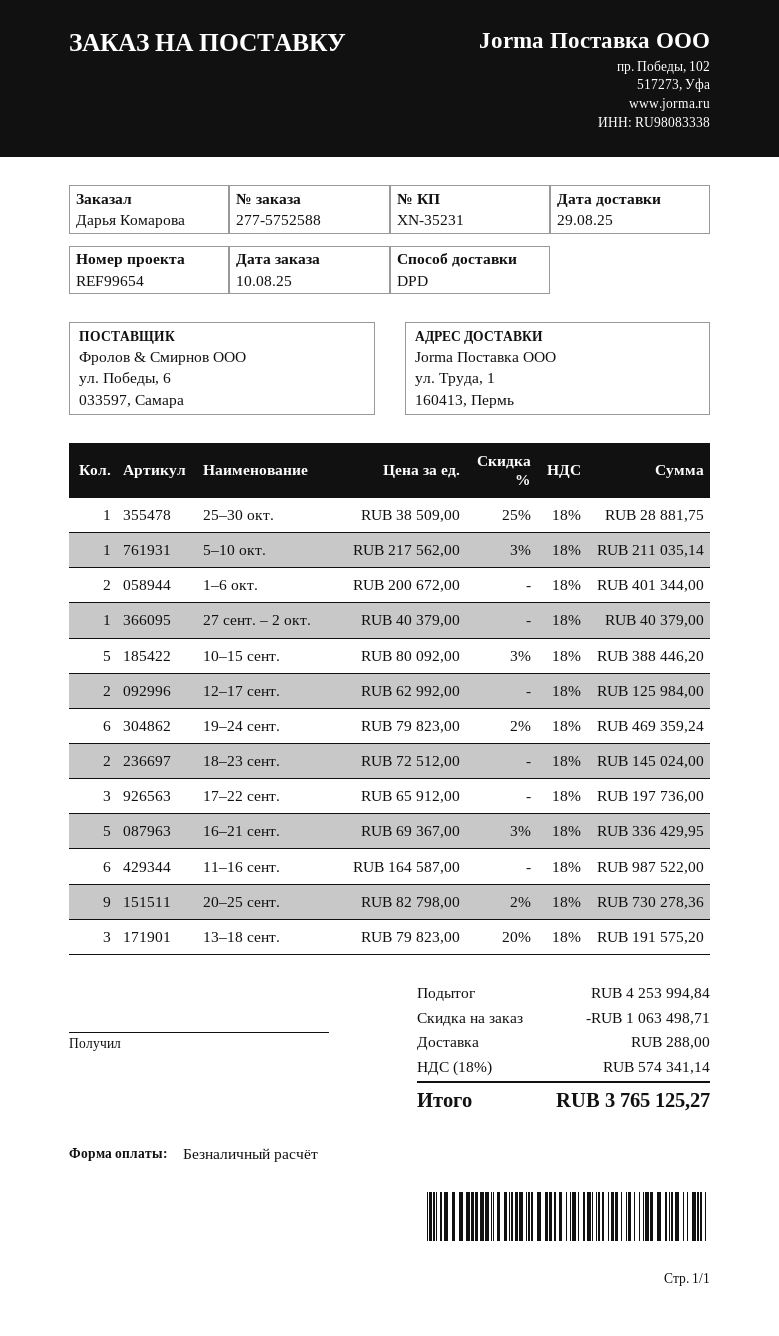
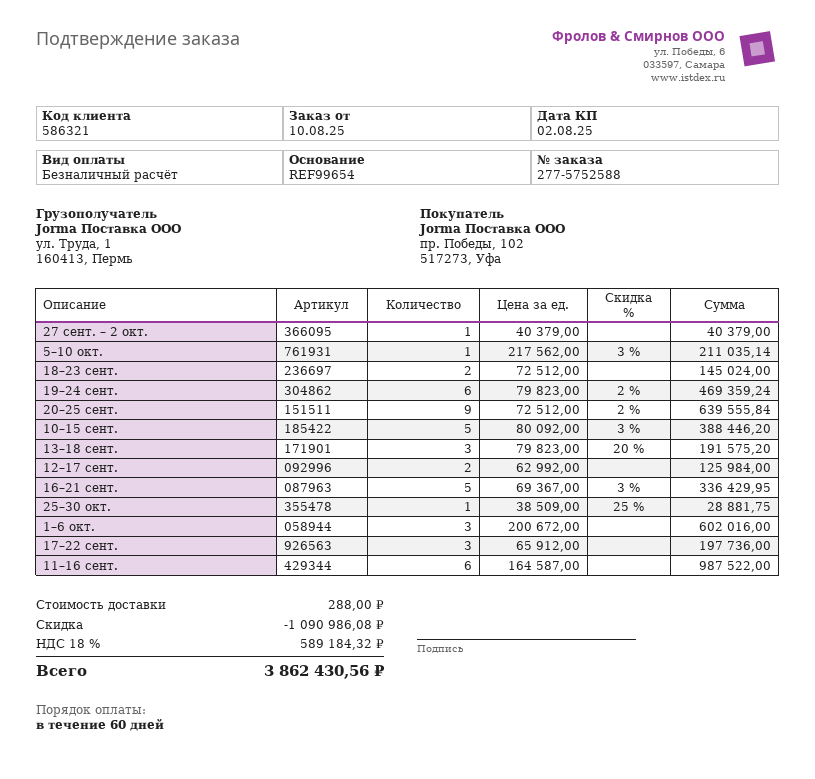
1–6 окт.: 2 x 200672.00 = 401344.00 -> 3 x 200672.00 = 602016.00
20–25 сент.: 9 x 82798.00 - 2% = 730278.36 -> 9 x 72512.00 - 2% = 639555.84
discount: 1063498.71 -> 1090986.08
tax: 18% = 574341.14 -> 18% = 589184.32
total: 3765125.27 -> 3862430.56

